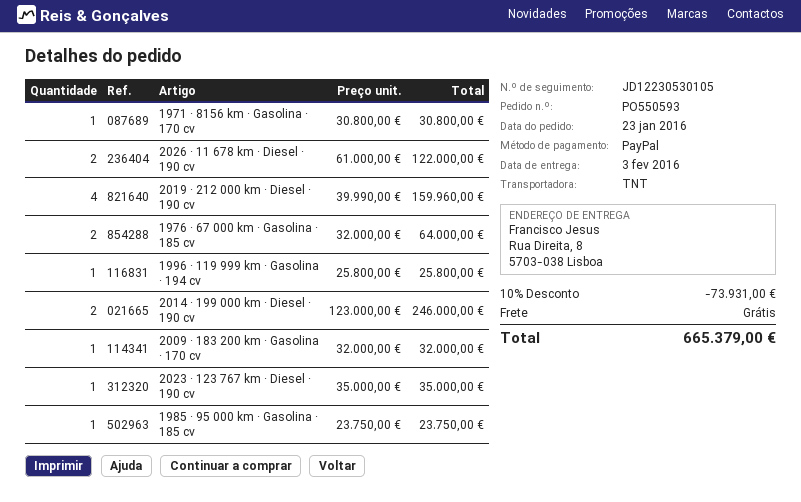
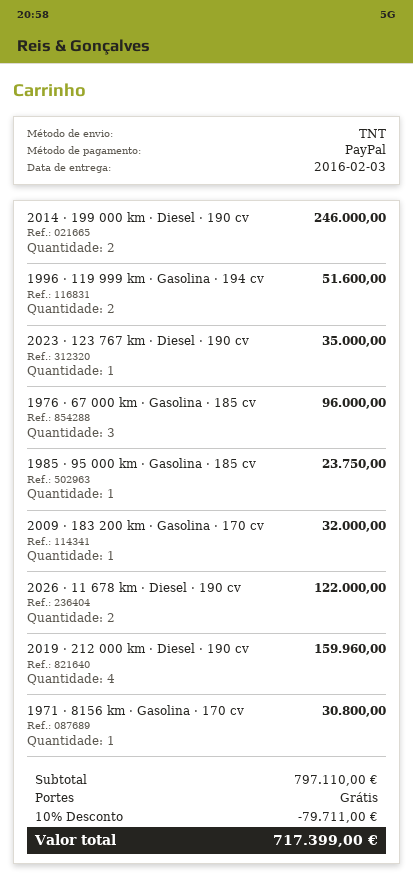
1976 · 67 000 km · Gasolina · 185 cv: 2 for 64000.00 -> 3 for 96000.00
1996 · 119 999 km · Gasolina · 194 cv: 1 for 25800.00 -> 2 for 51600.00
discount: 10% = 73931.00 -> 10% = 79711.00
total: 665379.00 -> 717399.00

